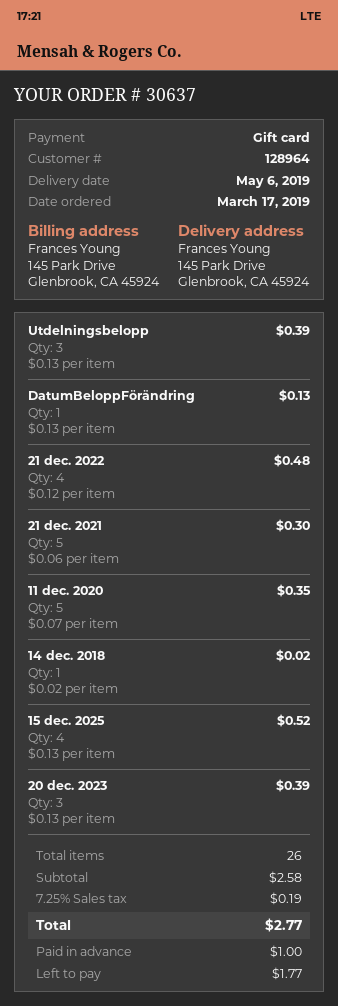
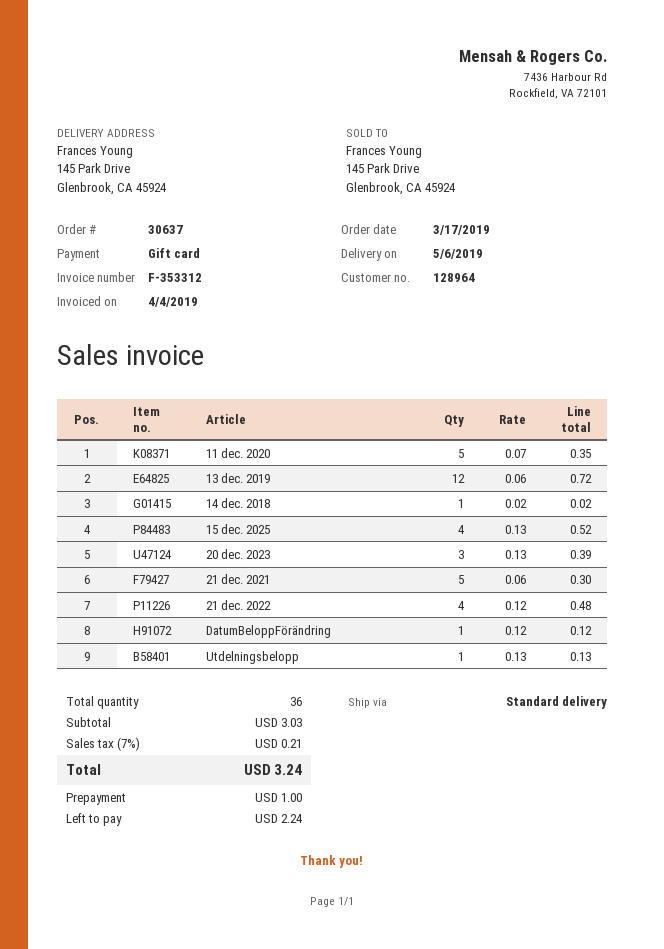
Utdelningsbelopp: 3 x 0.13 = 0.39 -> 1 x 0.13 = 0.13
DatumBeloppFörändring: 1 x 0.13 = 0.13 -> 1 x 0.12 = 0.12
13 dec. 2019: none -> 12 x 0.06 = 0.72
total quantity: 26 -> 36
subtotal: 2.58 -> 3.03
tax: 7.25% = 0.19 -> 7% = 0.21
total: 2.77 -> 3.24
balance: 1.77 -> 2.24

